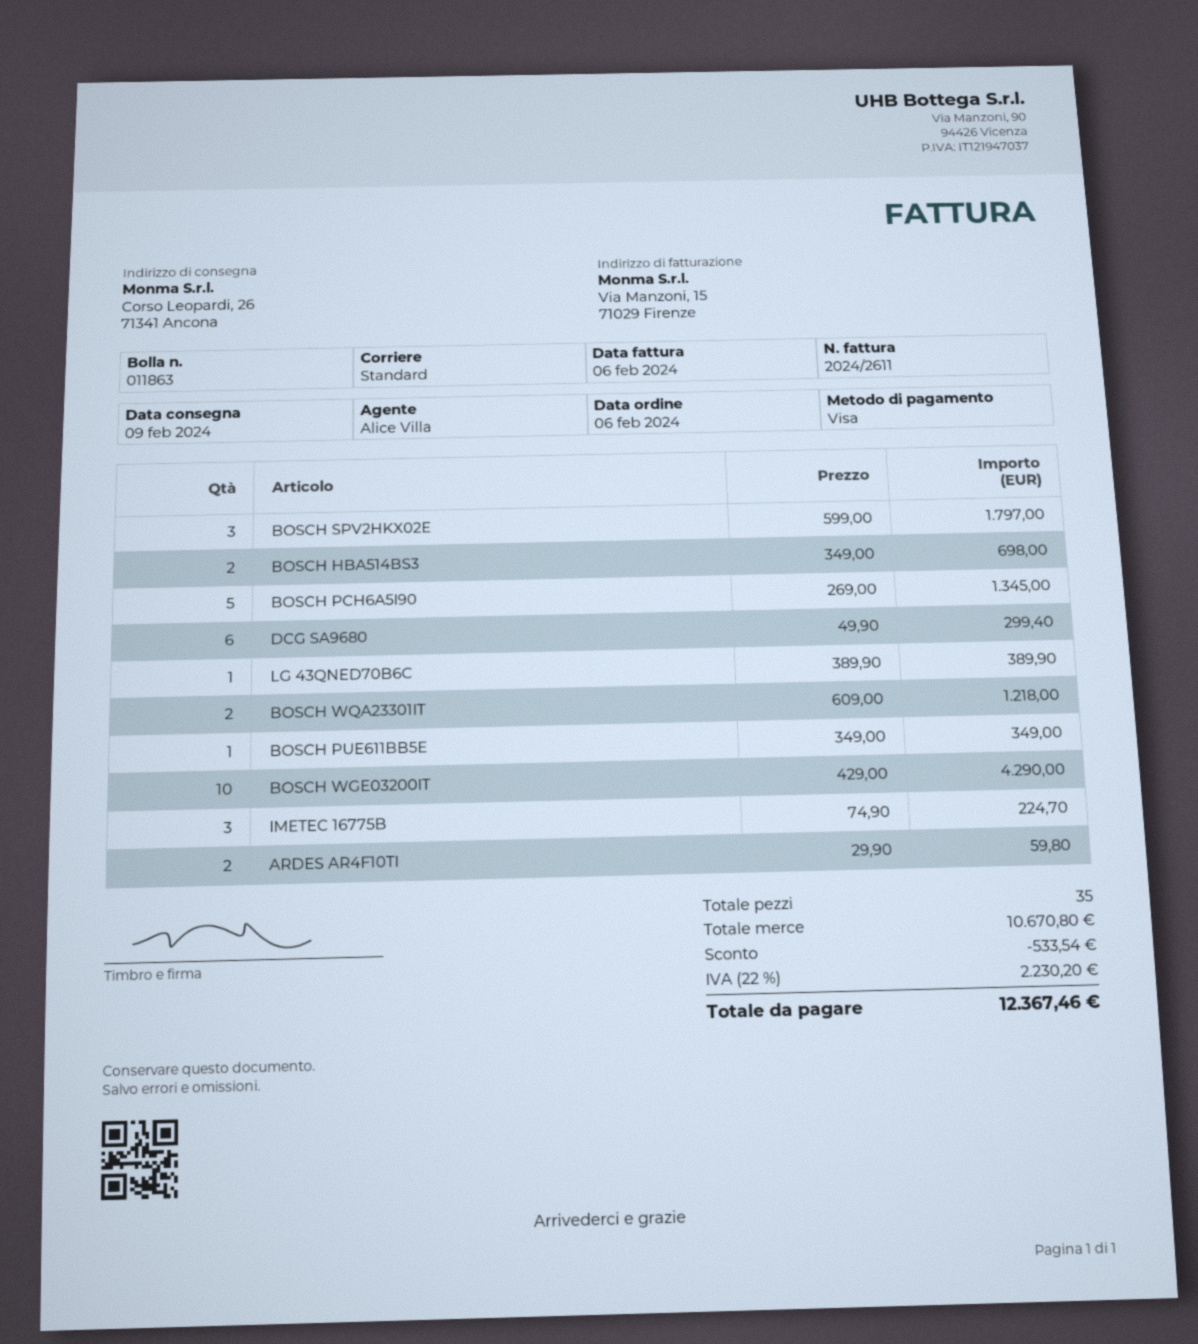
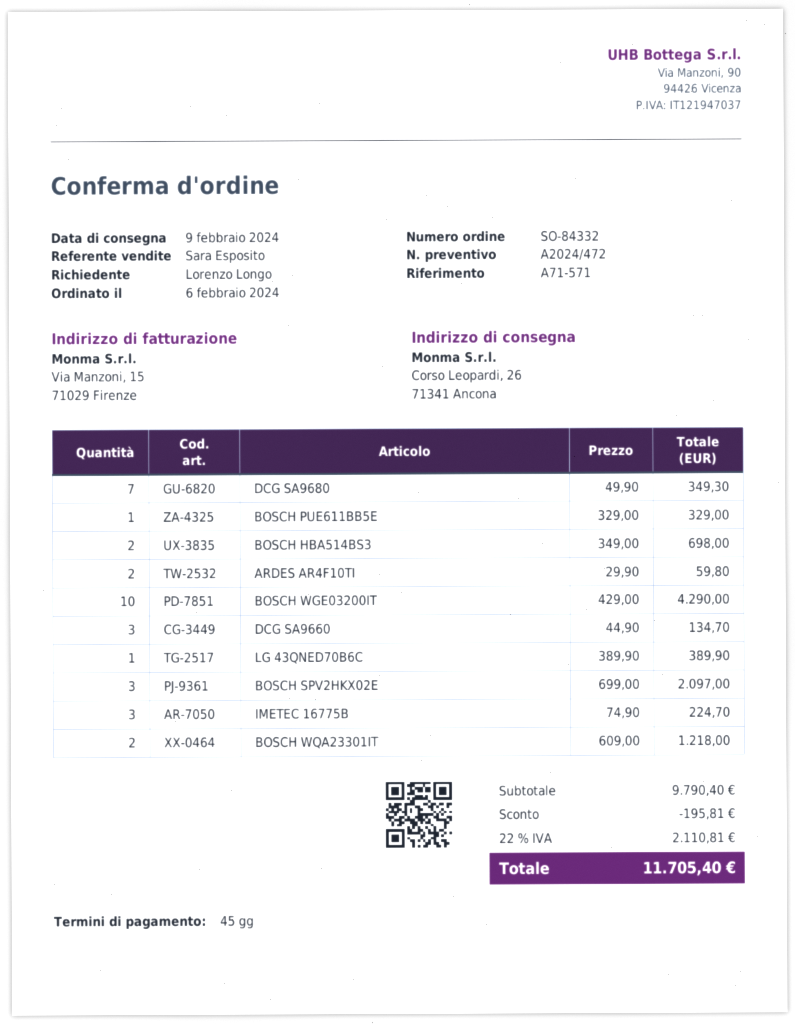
sales rep: Alice Villa -> Sara Esposito
BOSCH SPV2HKX02E: 3 x 599.00 = 1797.00 -> 3 x 699.00 = 2097.00
BOSCH PCH6A5I90: 5 x 269.00 = 1345.00 -> none
DCG SA9680: 6 x 49.90 = 299.40 -> 7 x 49.90 = 349.30
BOSCH PUE611BB5E: 1 x 349.00 = 349.00 -> 1 x 329.00 = 329.00
DCG SA9660: none -> 3 x 44.90 = 134.70
subtotal: 10670.80 -> 9790.40
discount: 533.54 -> 195.81
tax: 22% = 2230.20 -> 22% = 2110.81
total: 12367.46 -> 11705.40

